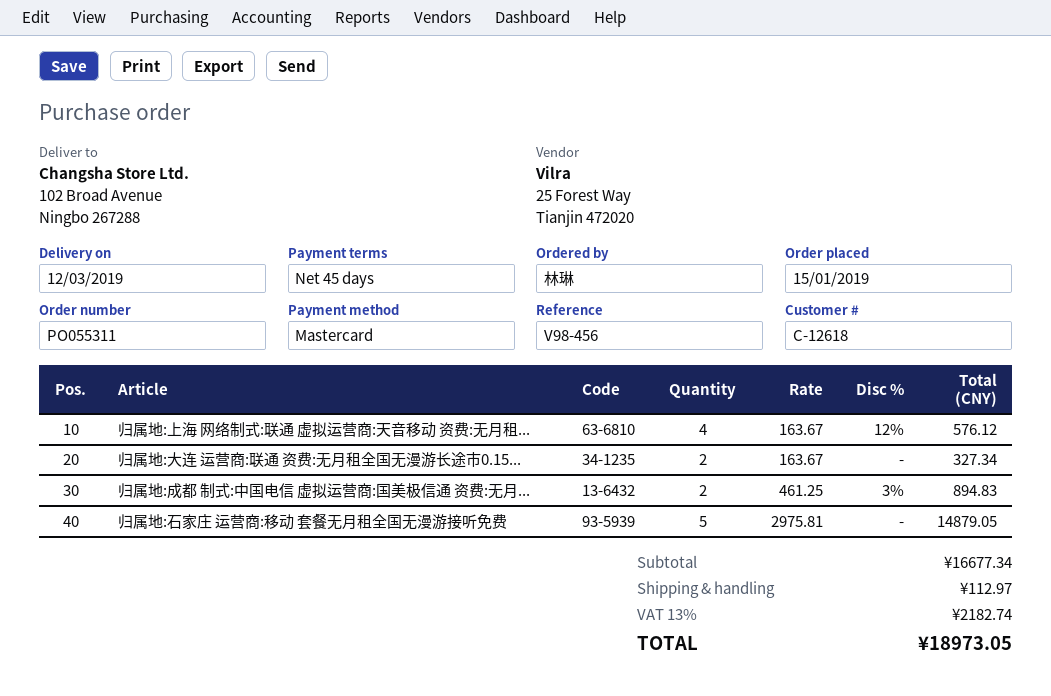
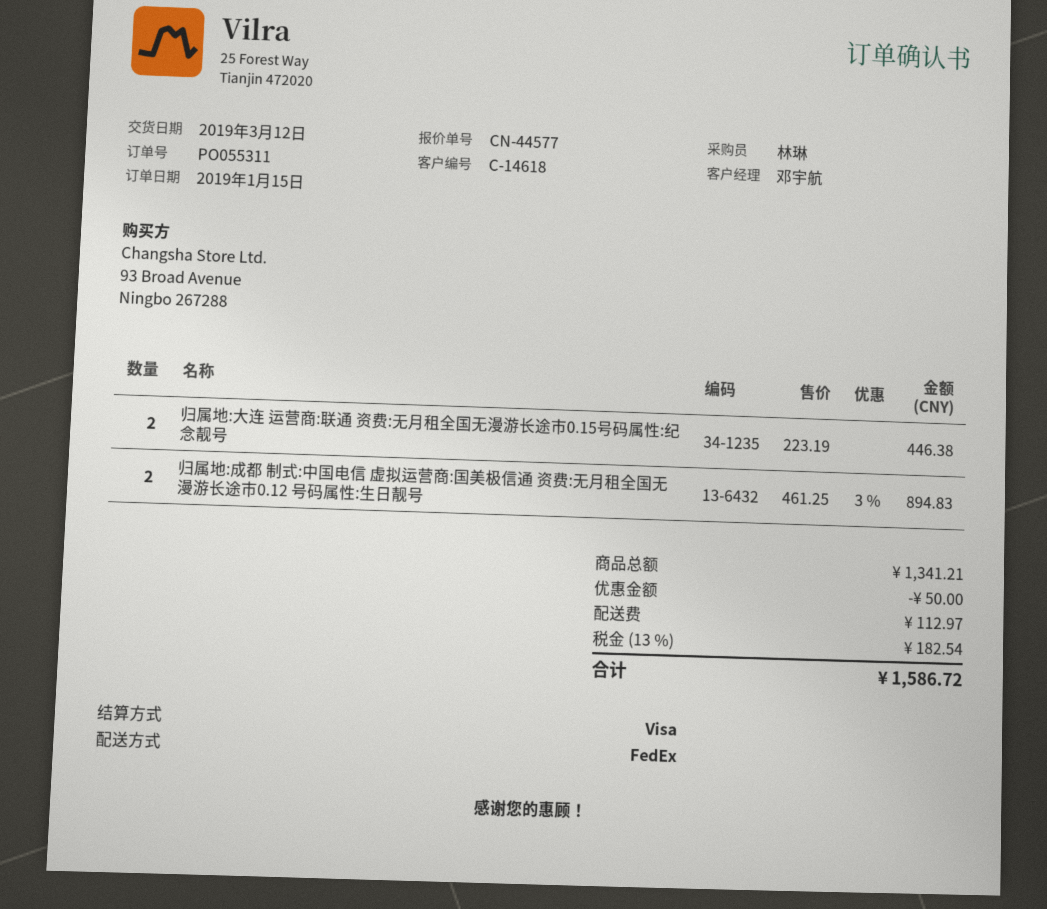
customer number: C-12618 -> C-14618
payment method: Mastercard -> Visa
归属地:上海 网络制式:联通 虚拟运营商:天音移动 资费:无月租...: 4 x 163.67 - 12% = 576.12 -> none
归属地:大连 运营商:联通 资费:无月租全国无漫游长途市0.15...: 2 x 163.67 = 327.34 -> 2 x 223.19 = 446.38
归属地:石家庄 运营商:移动 套餐无月租全国无漫游接听免费: 5 x 2975.81 = 14879.05 -> none
subtotal: 16677.34 -> 1341.21
discount: none -> 50.00
tax: 13% = 2182.74 -> 13% = 182.54
total: 18973.05 -> 1586.72

